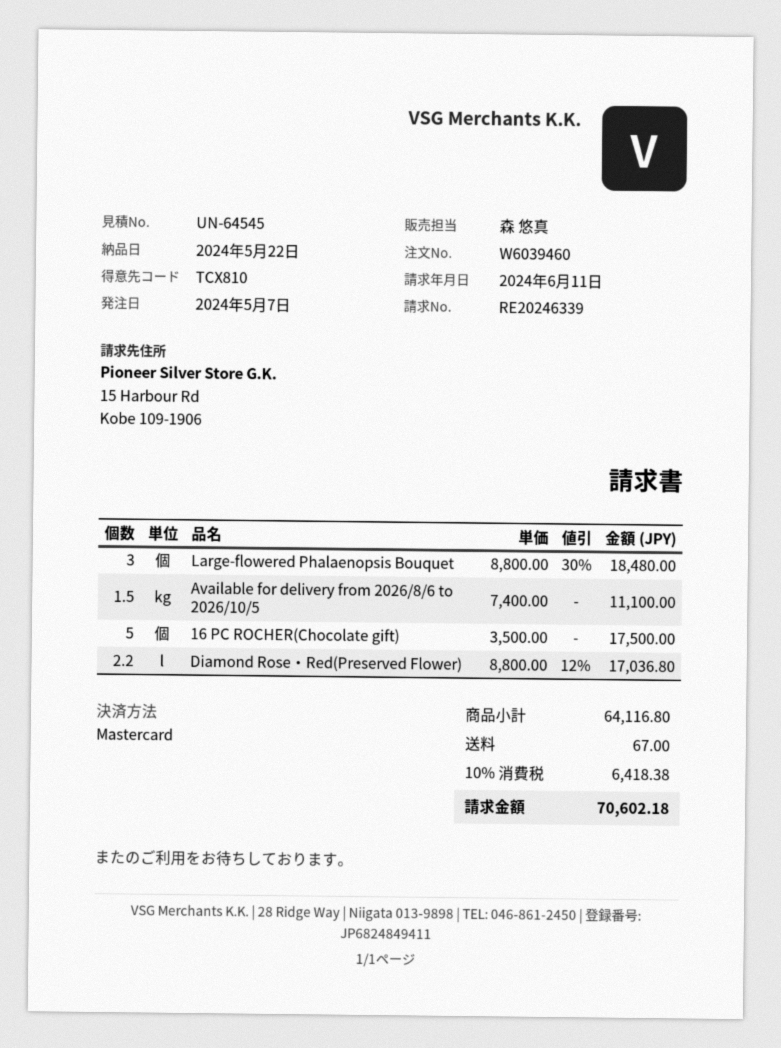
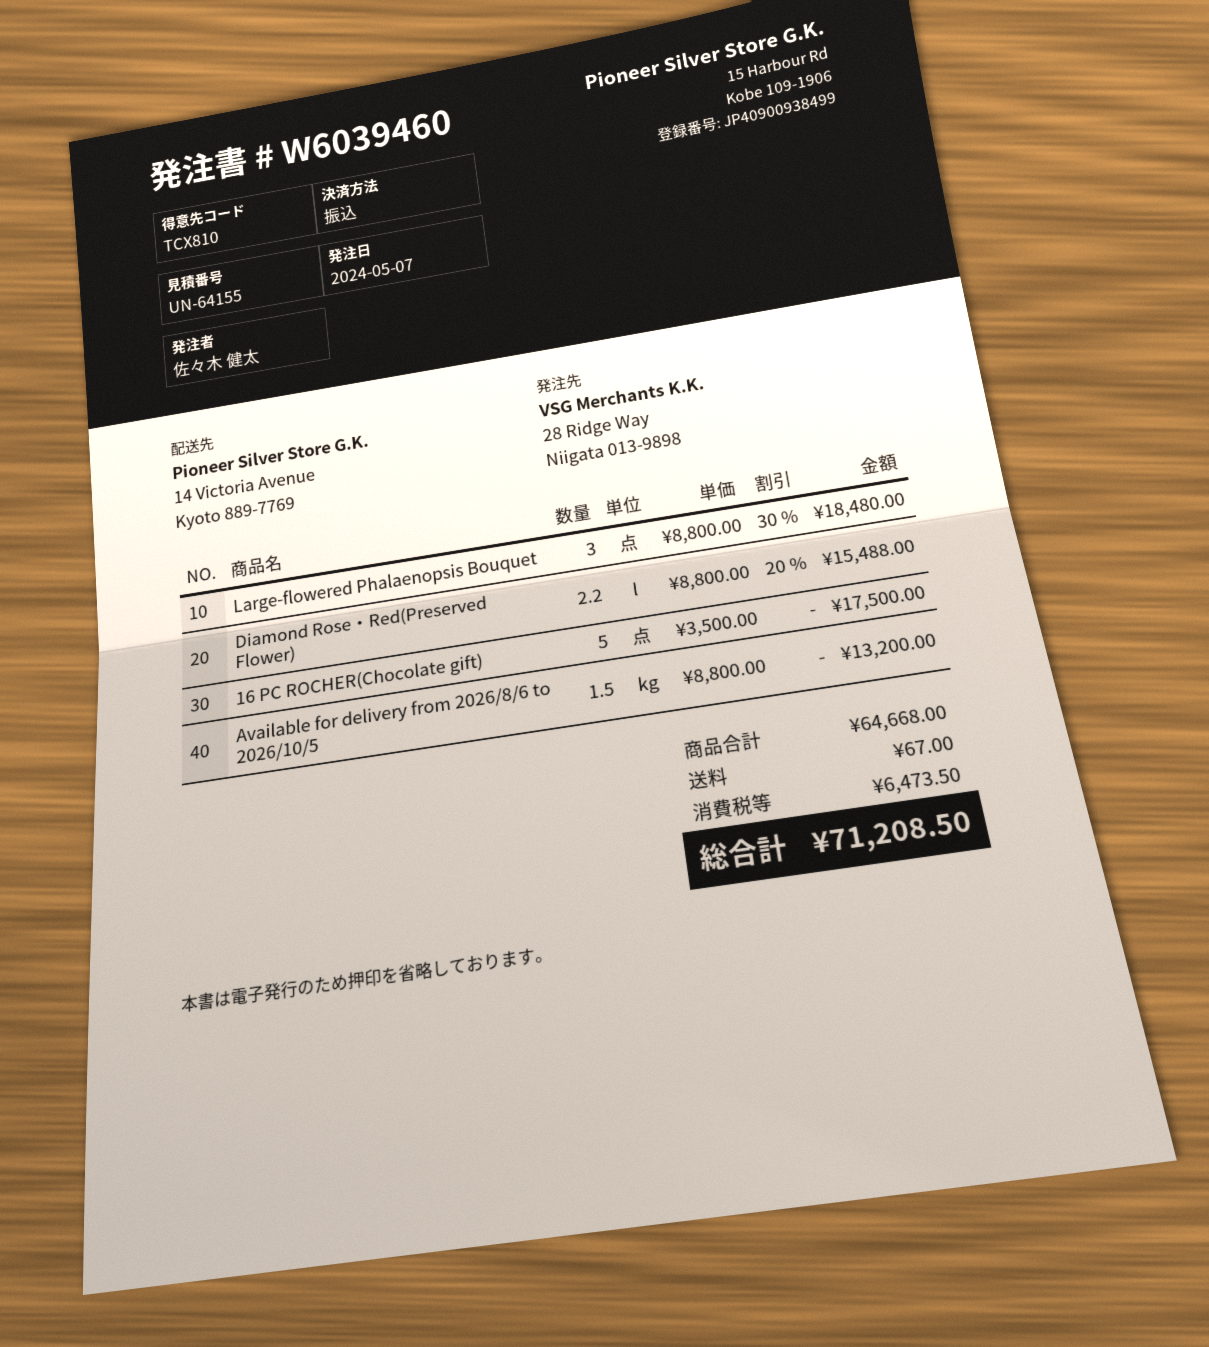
quote number: UN-64545 -> UN-64155
payment method: Mastercard -> bank transfer
Available for delivery from 2026/8/6 to 2026/10/5: 1.5 x 7400.00 = 11100.00 -> 1.5 x 8800.00 = 13200.00
Diamond Rose・Red(Preserved Flower): 2.2 x 8800.00 - 12% = 17036.80 -> 2.2 x 8800.00 - 20% = 15488.00
subtotal: 64116.80 -> 64668.00
tax: 6418.38 -> 6473.50
total: 70602.18 -> 71208.50

